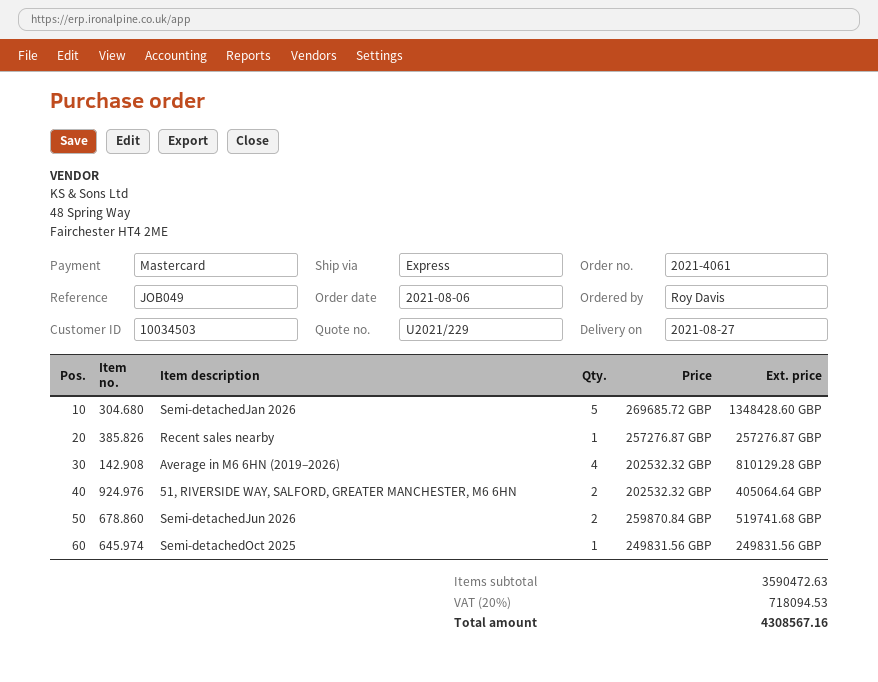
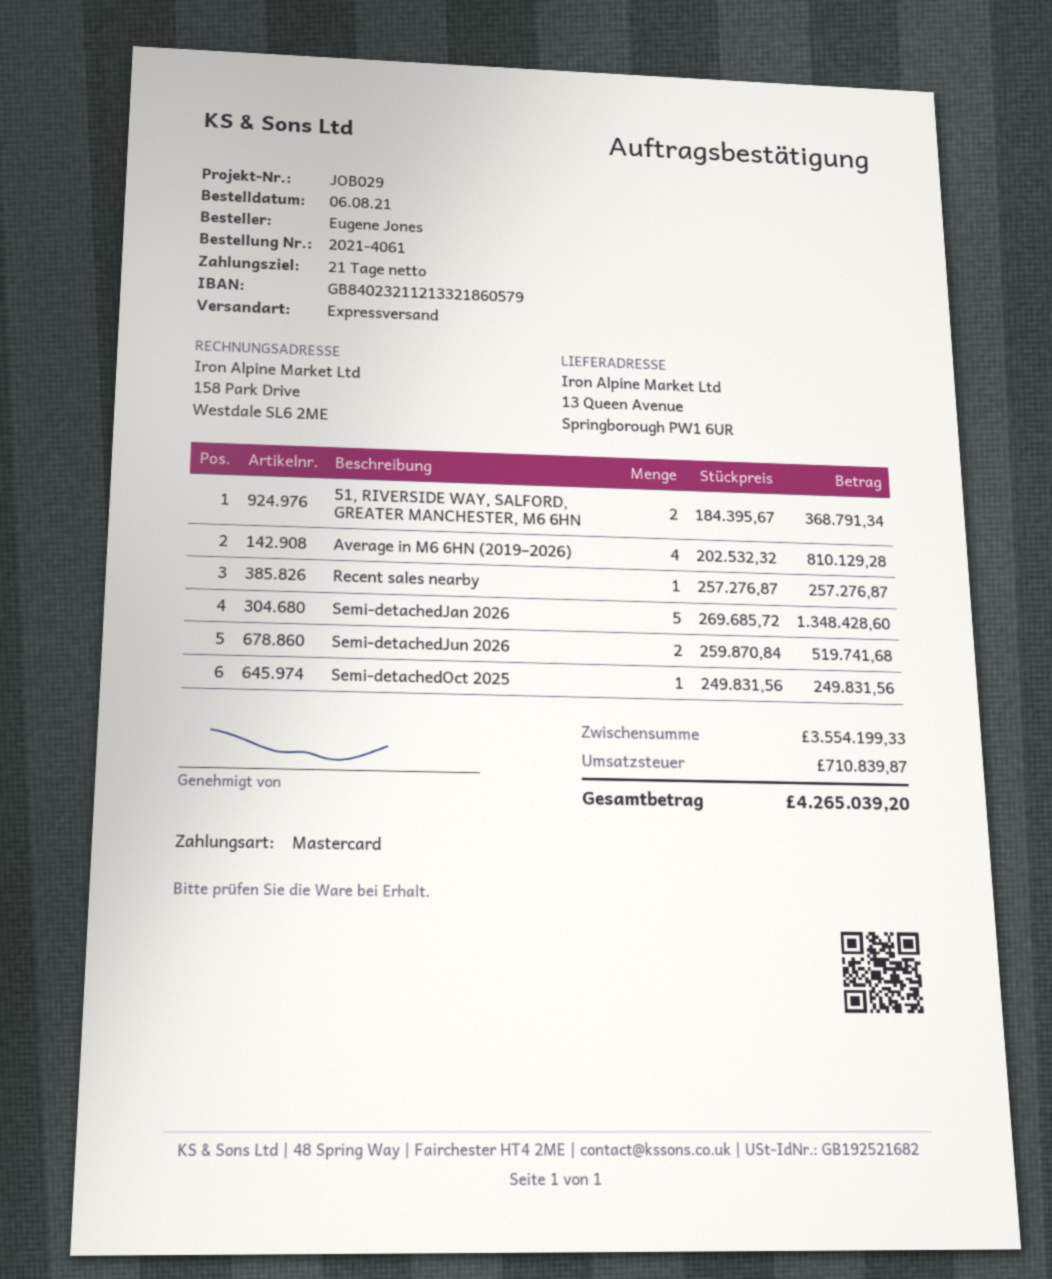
reference: JOB049 -> JOB029
ordered by: Roy Davis -> Eugene Jones
51, RIVERSIDE WAY, SALFORD, GREATER MANCHESTER, M6 6HN: 2 x 202532.32 = 405064.64 -> 2 x 184395.67 = 368791.34
subtotal: 3590472.63 -> 3554199.33
tax: 718094.53 -> 710839.87
total: 4308567.16 -> 4265039.20

